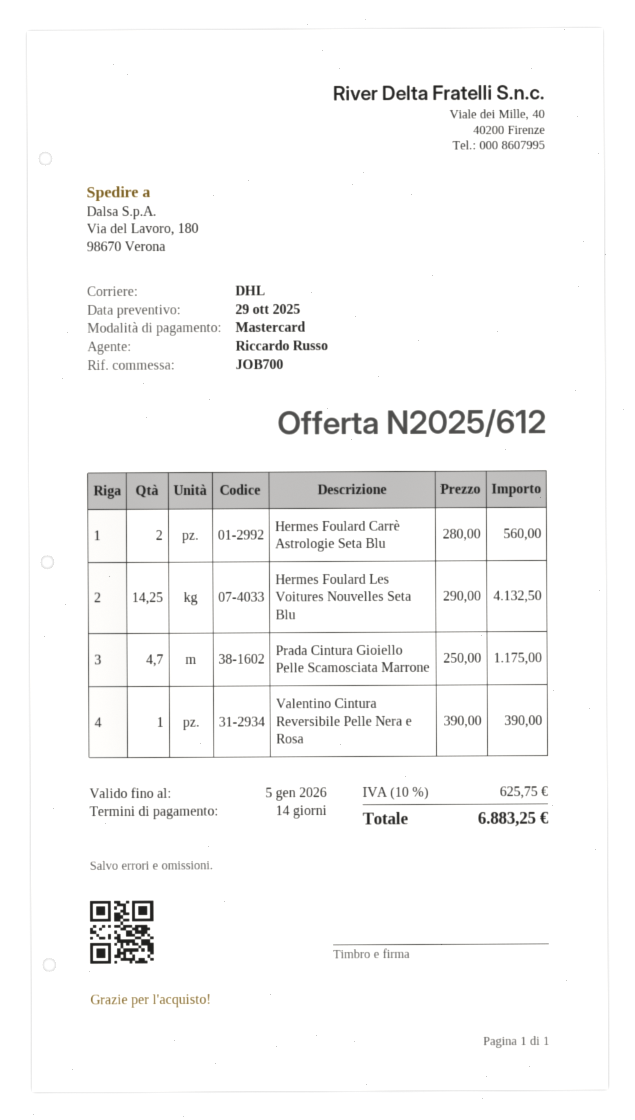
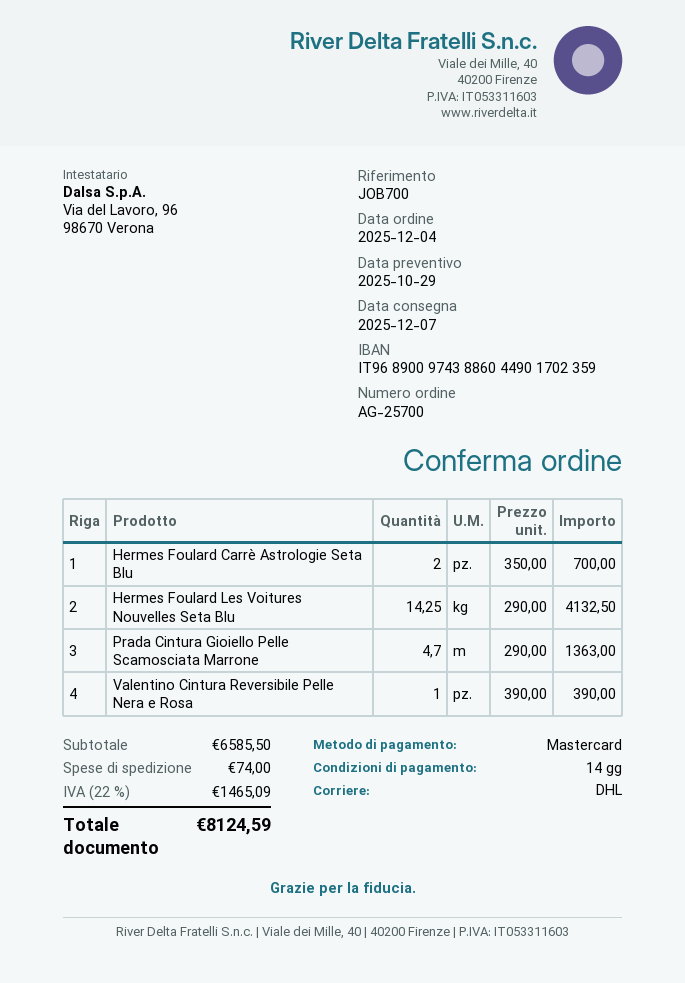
Hermes Foulard Carrè Astrologie Seta Blu: 2 x 280.00 = 560.00 -> 2 x 350.00 = 700.00
Prada Cintura Gioiello Pelle Scamosciata Marrone: 4.7 x 250.00 = 1175.00 -> 4.7 x 290.00 = 1363.00
shipping: none -> 74.00
tax: 10% = 625.75 -> 22% = 1465.09
total: 6883.25 -> 8124.59

